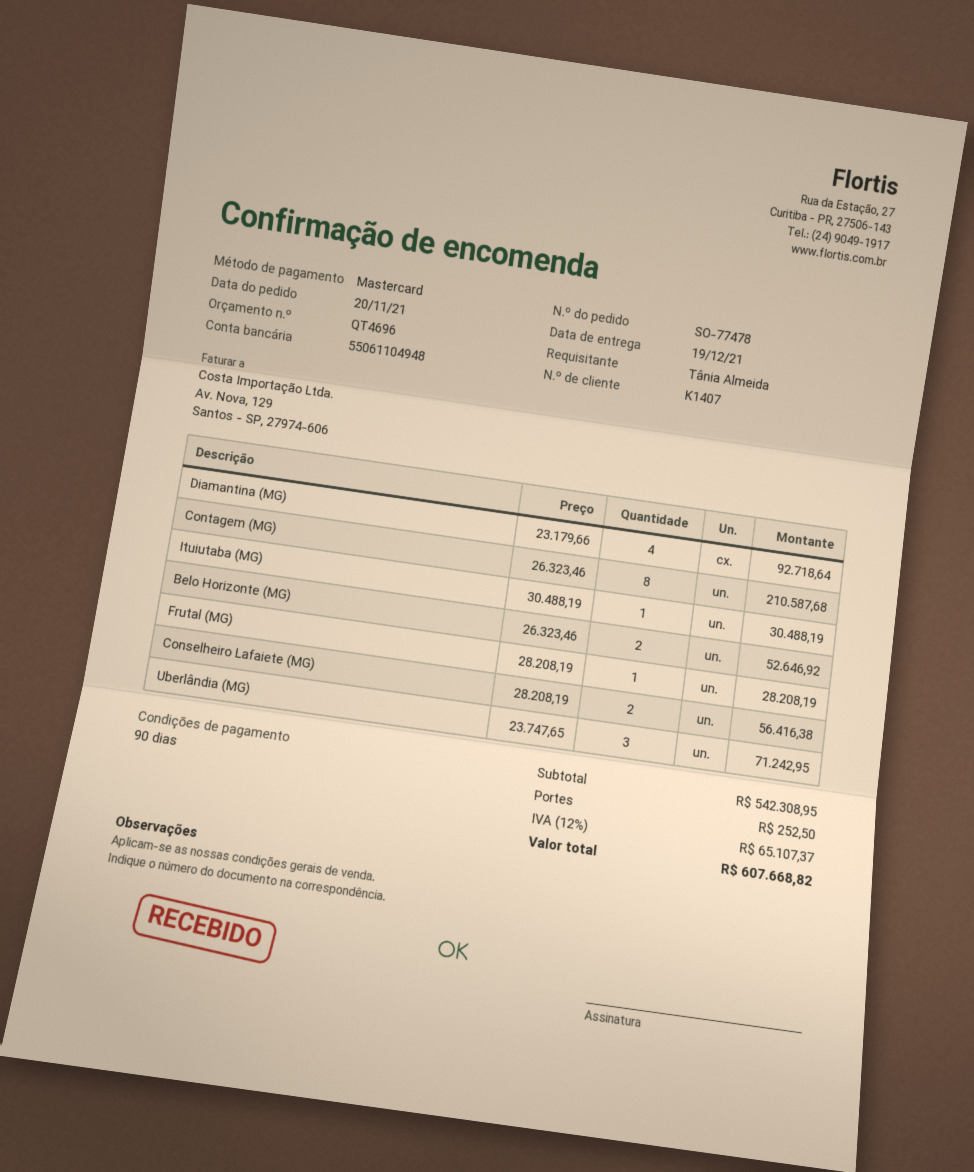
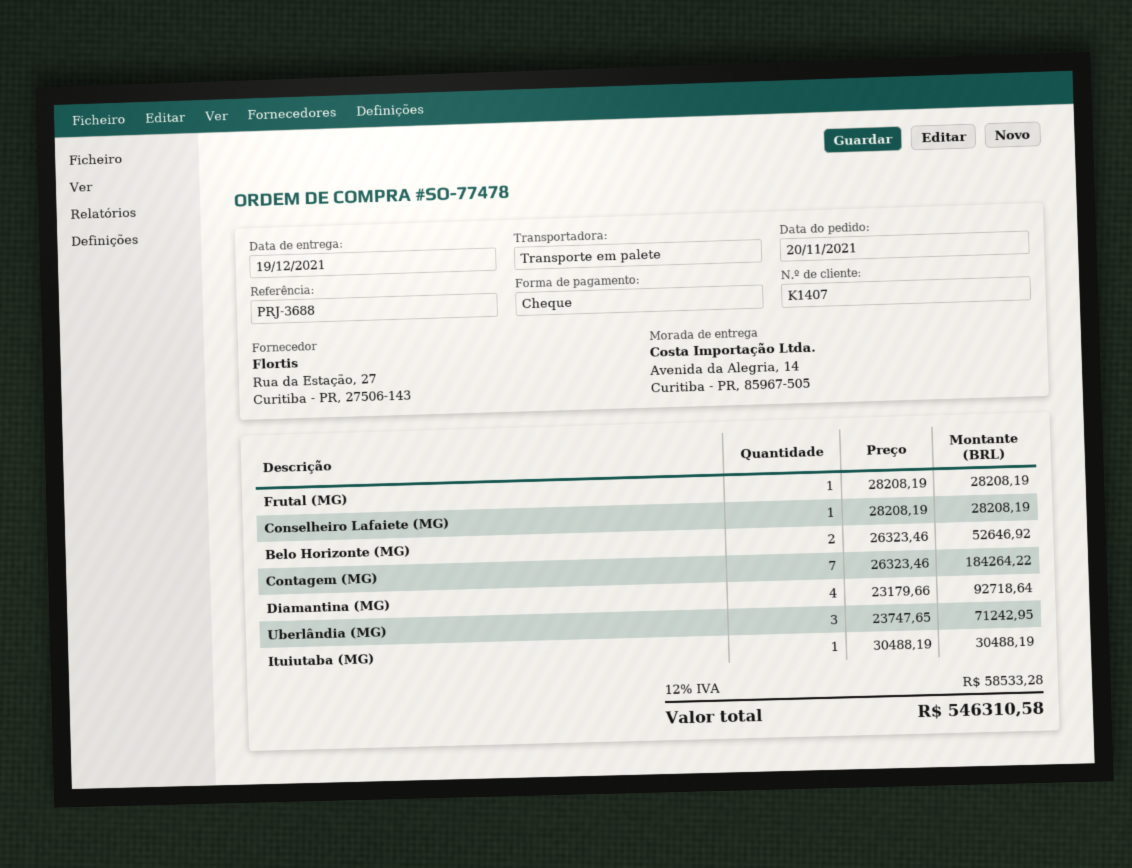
payment method: Mastercard -> cheque
Contagem (MG): 8 x 26323.46 = 210587.68 -> 7 x 26323.46 = 184264.22
Conselheiro Lafaiete (MG): 2 x 28208.19 = 56416.38 -> 1 x 28208.19 = 28208.19
shipping: 252.50 -> none
tax: 12% = 65107.37 -> 12% = 58533.28
total: 607668.82 -> 546310.58

